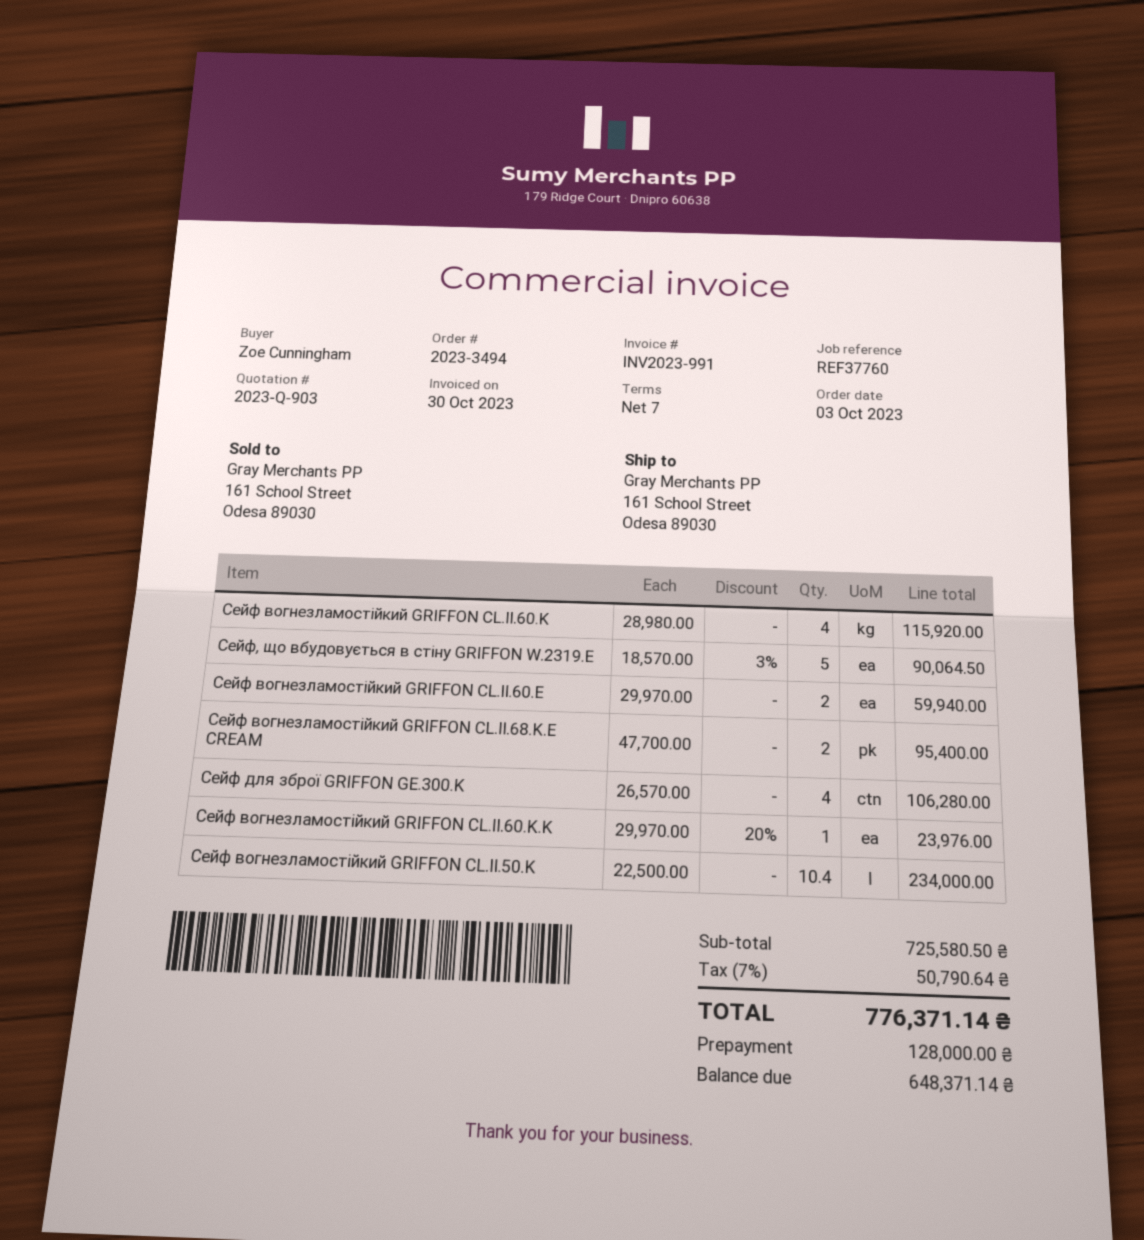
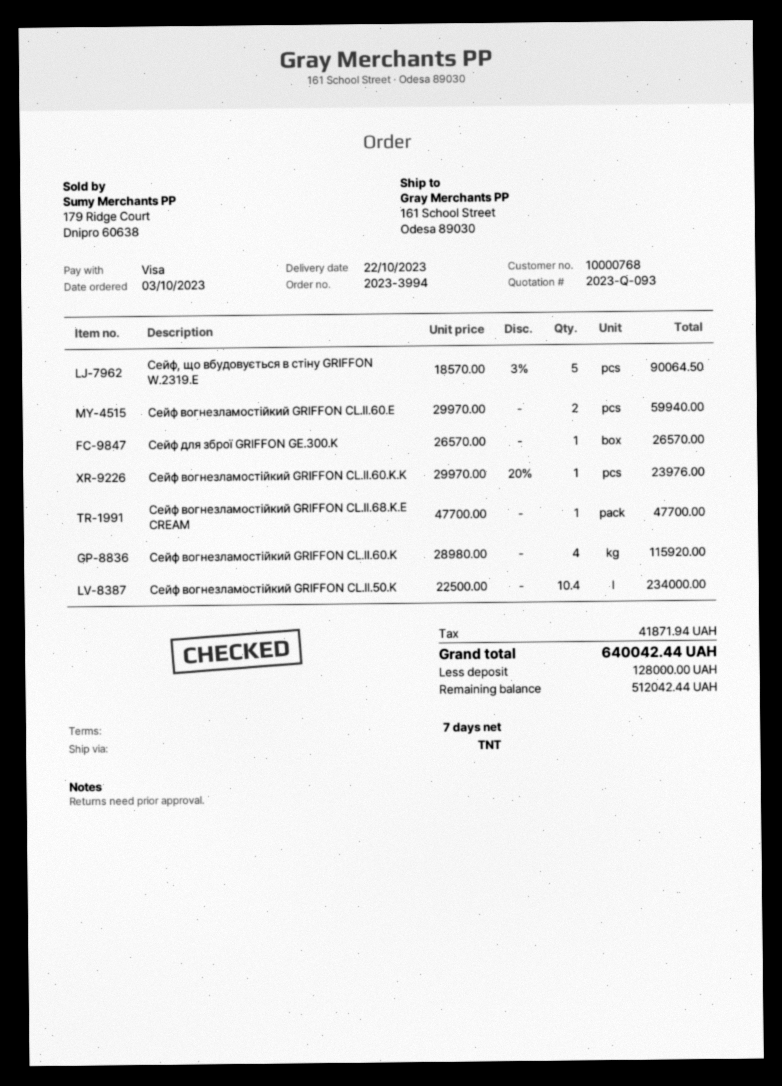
quote number: 2023-Q-903 -> 2023-Q-093
order number: 2023-3494 -> 2023-3994
Сейф вогнезламостійкий GRIFFON CL.II.68.K.E CREAM: 2 x 47700.00 = 95400.00 -> 1 x 47700.00 = 47700.00
Сейф для зброї GRIFFON GE.300.K: 4 x 26570.00 = 106280.00 -> 1 x 26570.00 = 26570.00
tax: 50790.64 -> 41871.94
total: 776371.14 -> 640042.44
balance: 648371.14 -> 512042.44

